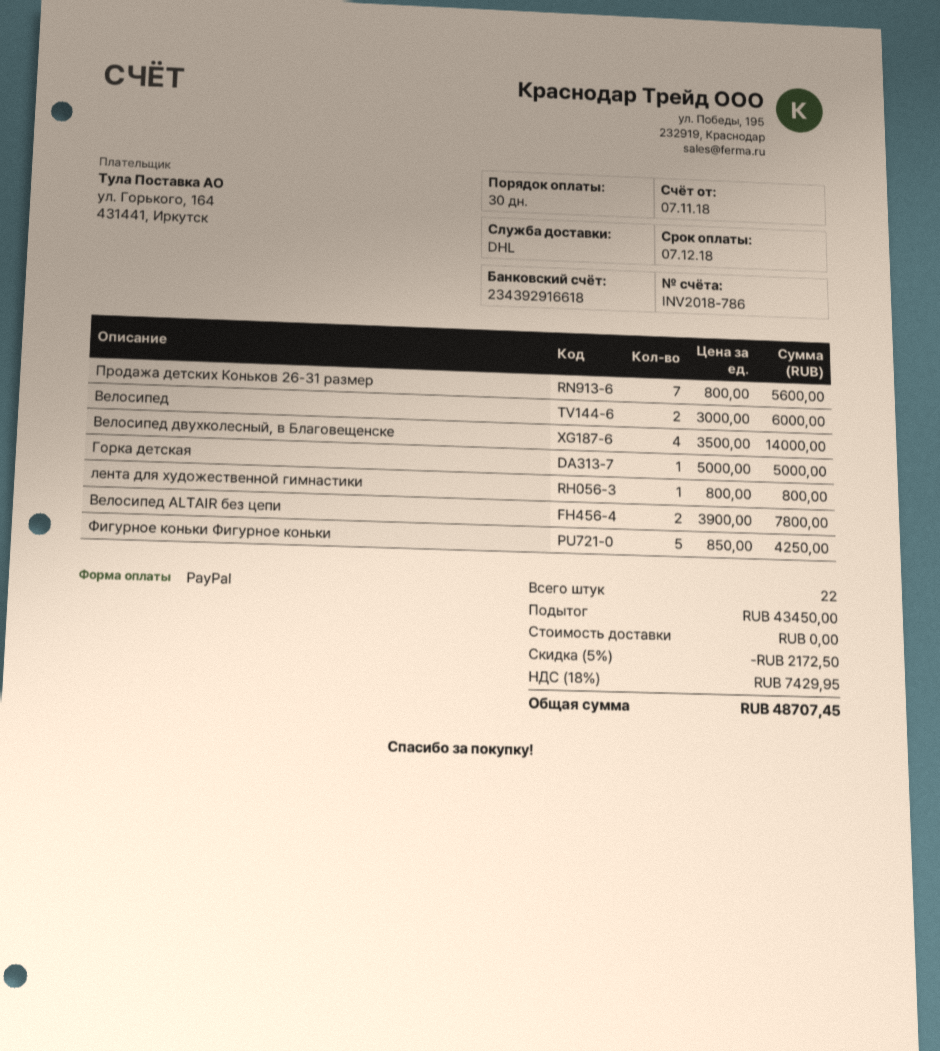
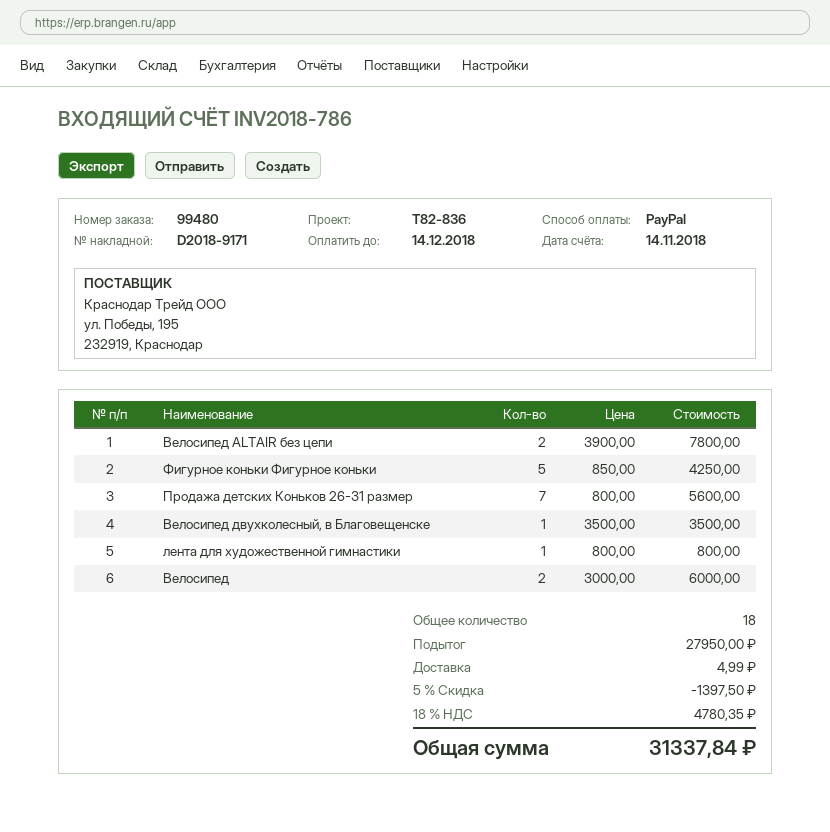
invoice date: 2018-11-07 -> 2018-11-14
due date: 2018-12-07 -> 2018-12-14
Велосипед двухколесный, в Благовещенске: 4 x 3500.00 = 14000.00 -> 1 x 3500.00 = 3500.00
Горка детская: 1 x 5000.00 = 5000.00 -> none
total quantity: 22 -> 18
subtotal: 43450.00 -> 27950.00
discount: 5% = 2172.50 -> 5% = 1397.50
shipping: 0.00 -> 4.99
tax: 18% = 7429.95 -> 18% = 4780.35
total: 48707.45 -> 31337.84

